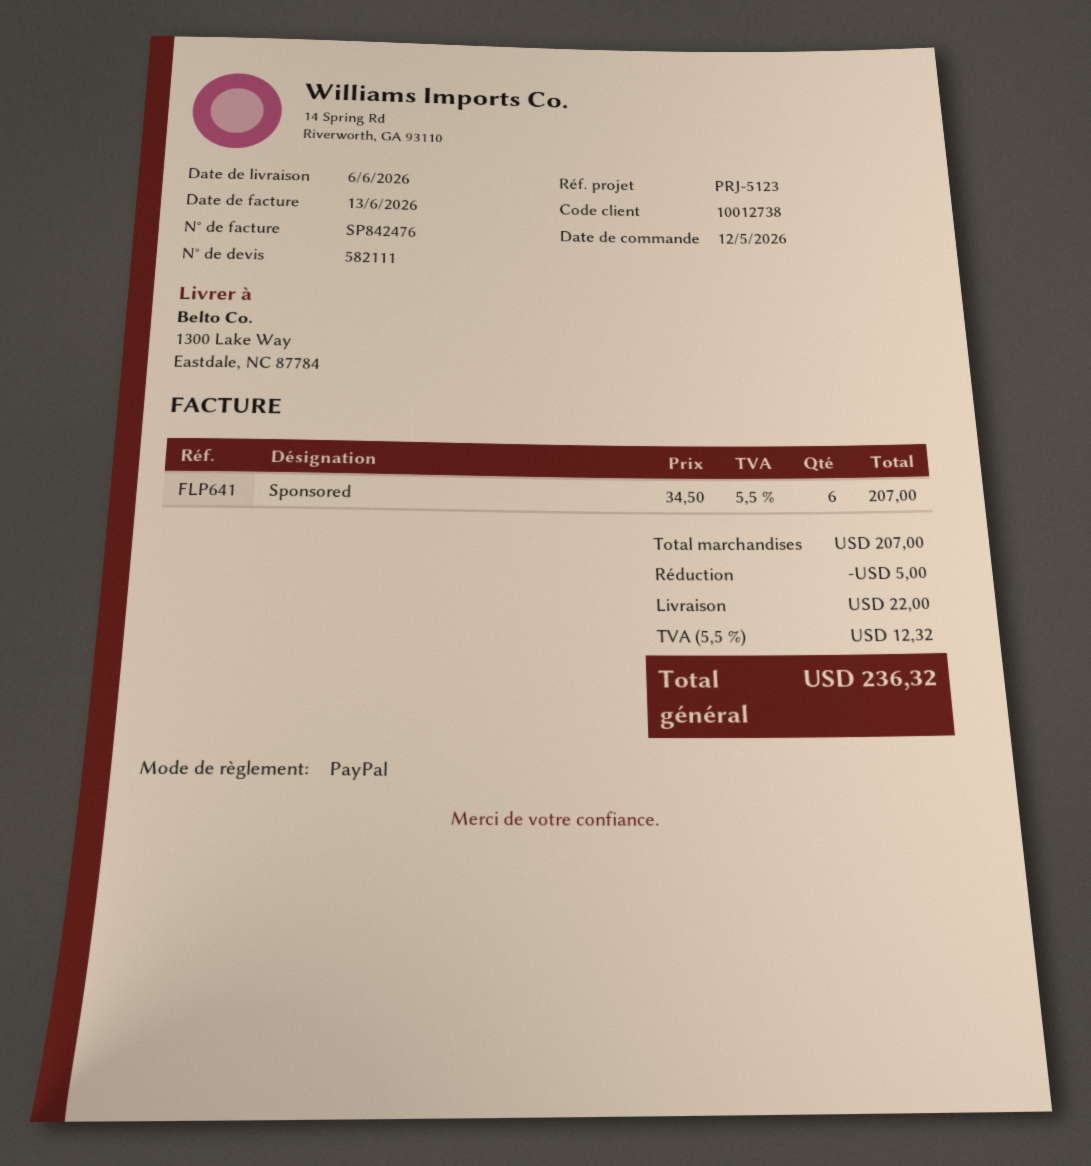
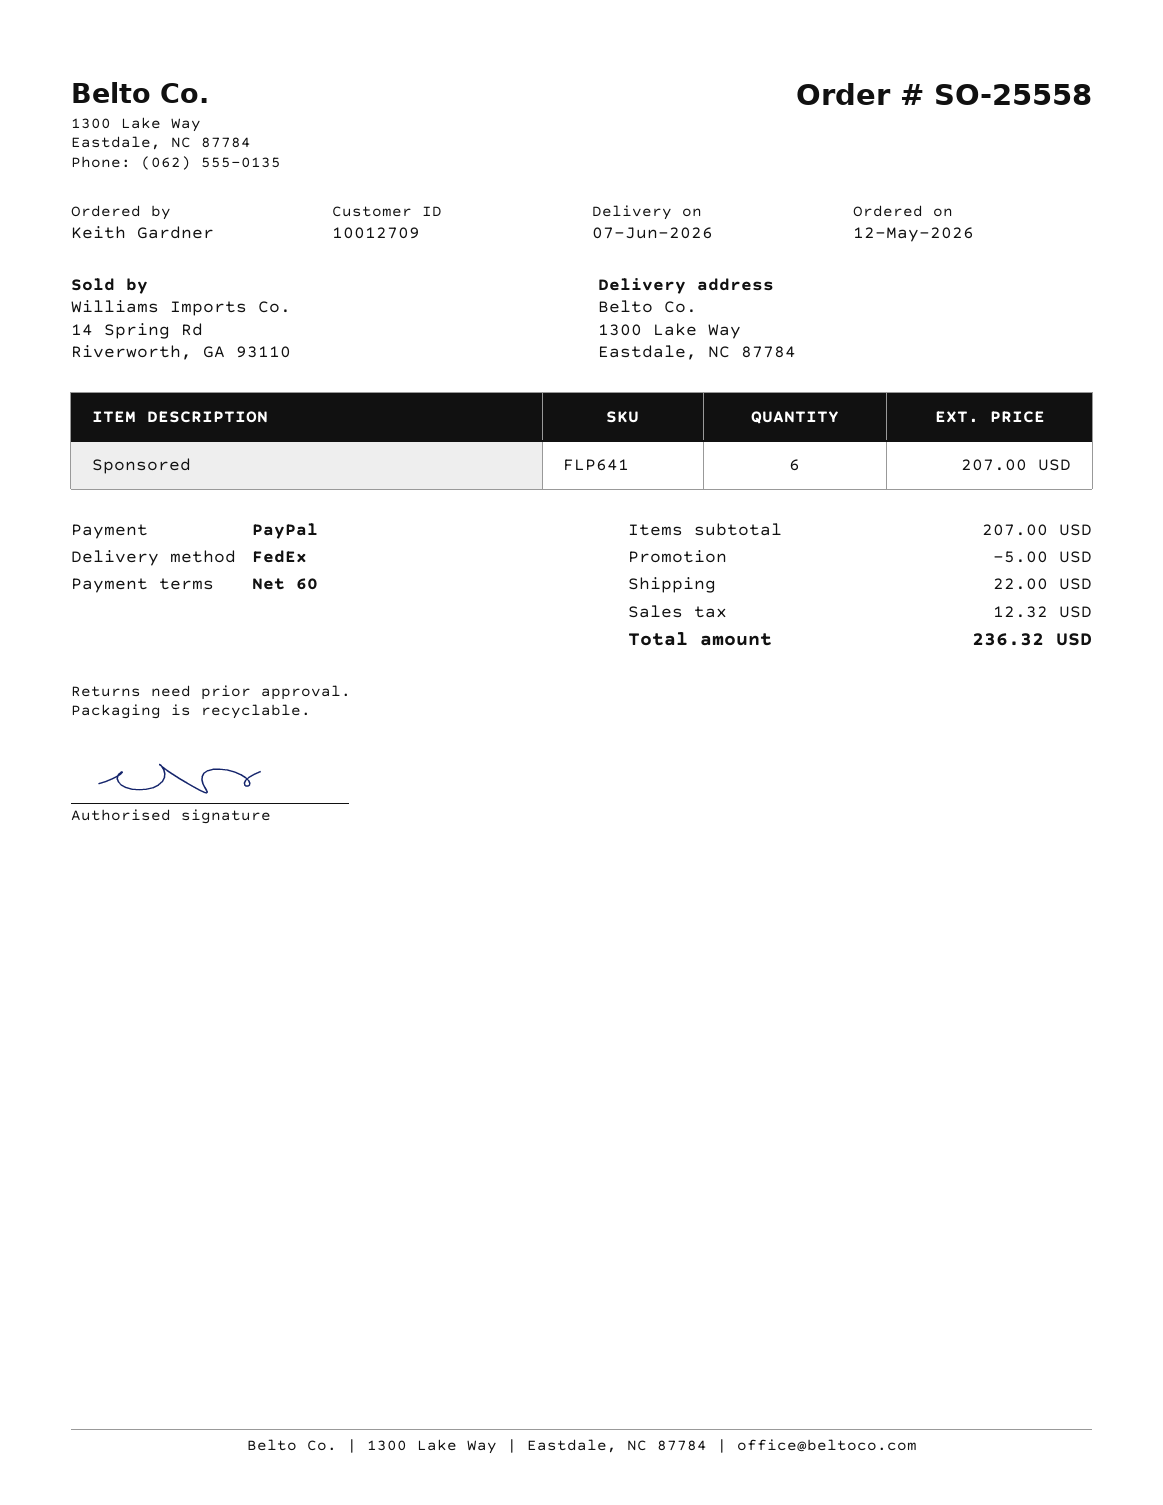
delivery date: 2026-06-06 -> 2026-06-07
customer number: 10012738 -> 10012709

